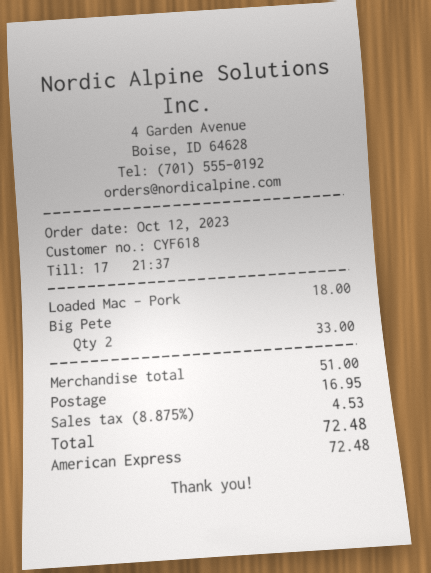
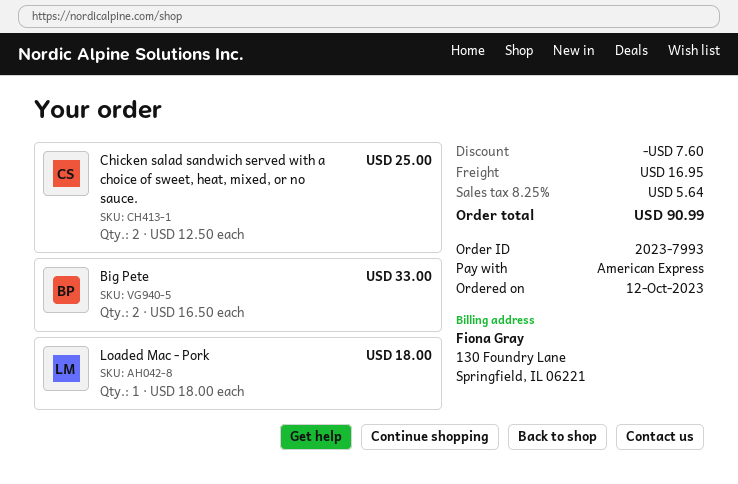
Chicken salad sandwich served with a choice of sweet, heat, mixed, or no sauce.: none -> 2 for 25.00
discount: none -> 7.60
tax: 8.875% = 4.53 -> 8.25% = 5.64
total: 72.48 -> 90.99

